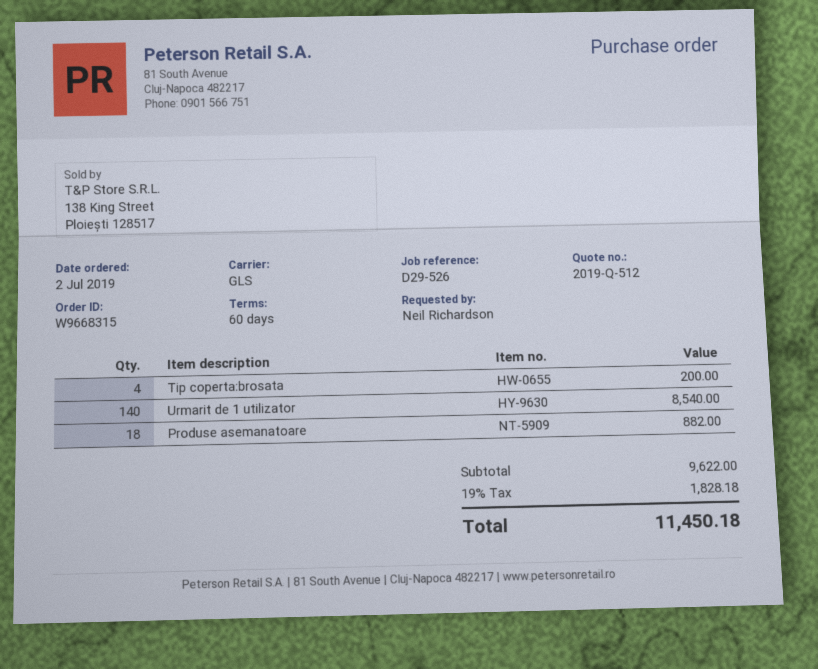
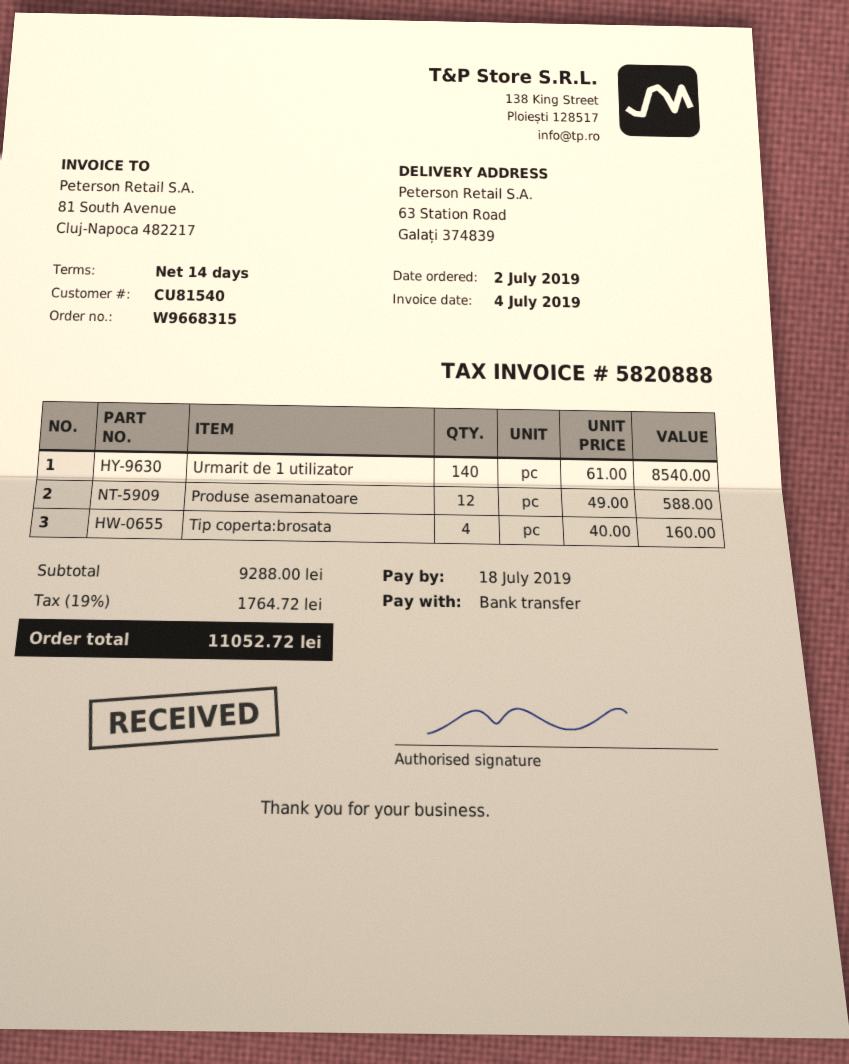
payment terms: 60 days -> 14 days
Tip coperta:brosata: 4 for 200.00 -> 4 for 160.00
Produse asemanatoare: 18 for 882.00 -> 12 for 588.00
subtotal: 9622.00 -> 9288.00
tax: 19% = 1828.18 -> 19% = 1764.72
total: 11450.18 -> 11052.72

